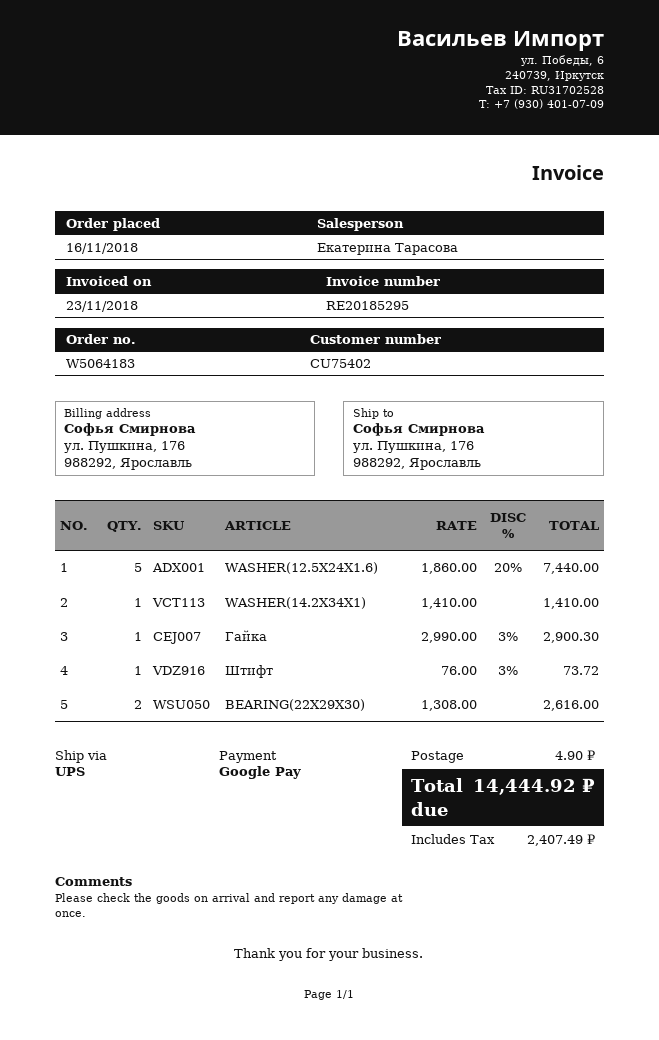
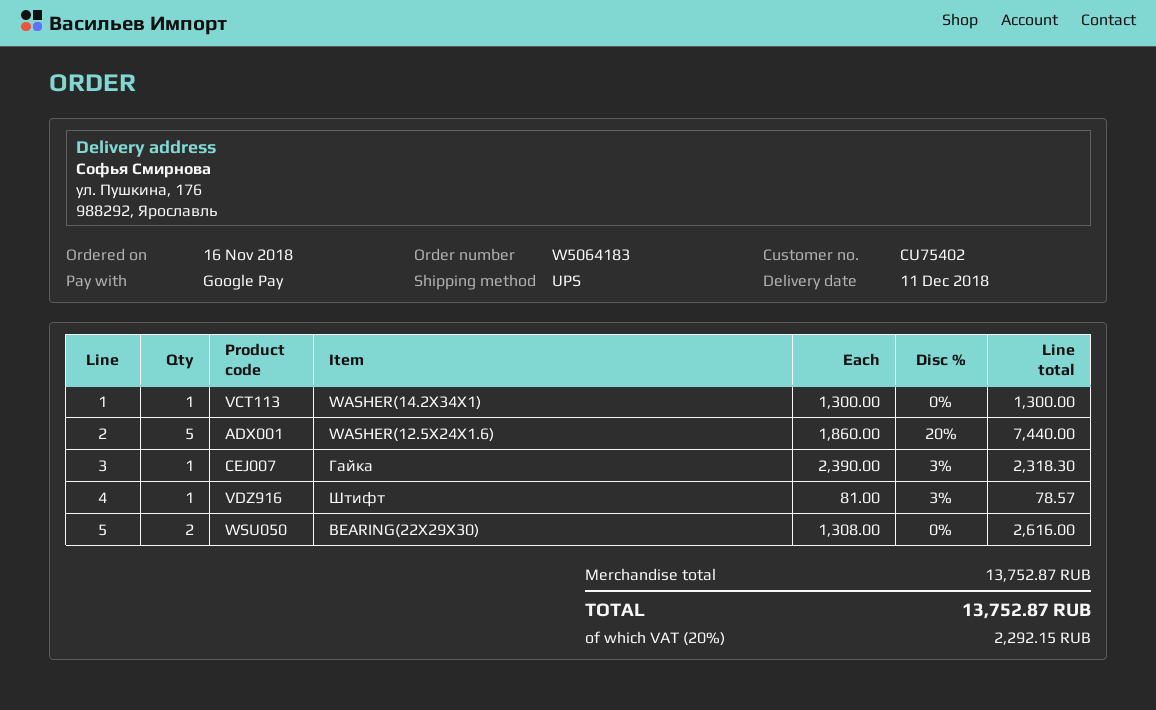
WASHER(14.2X34X1): 1 x 1410.00 = 1410.00 -> 1 x 1300.00 = 1300.00
Гайка: 1 x 2990.00 - 3% = 2900.30 -> 1 x 2390.00 - 3% = 2318.30
Штифт: 1 x 76.00 - 3% = 73.72 -> 1 x 81.00 - 3% = 78.57
shipping: 4.90 -> none
tax: 2407.49 -> 2292.15
total: 14444.92 -> 13752.87

